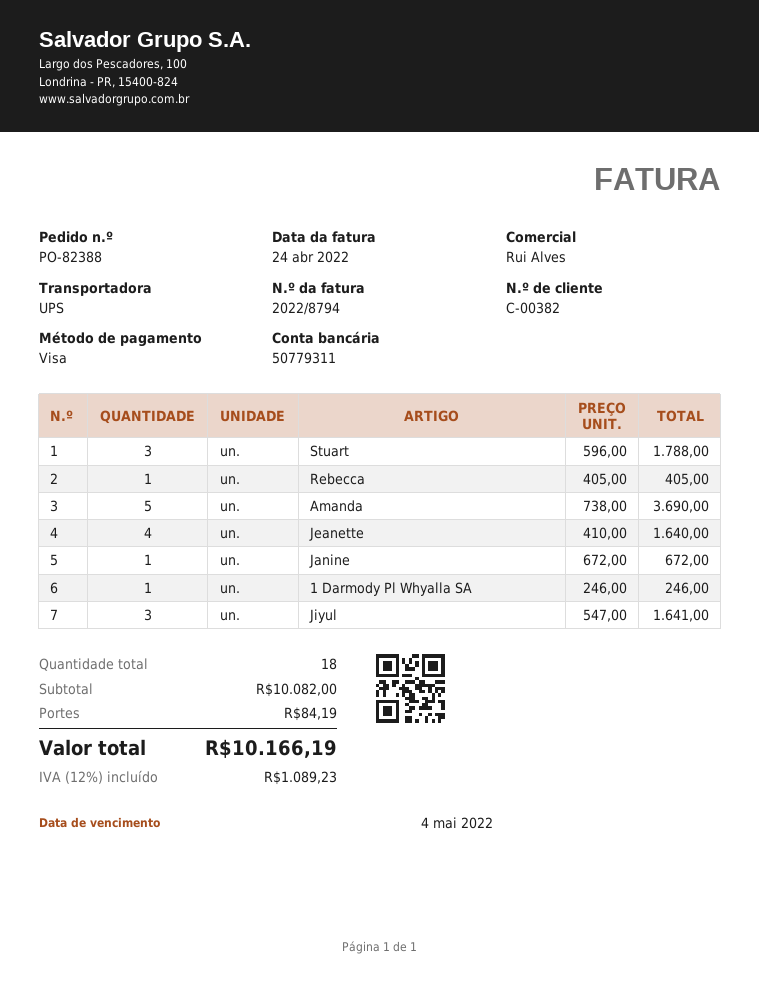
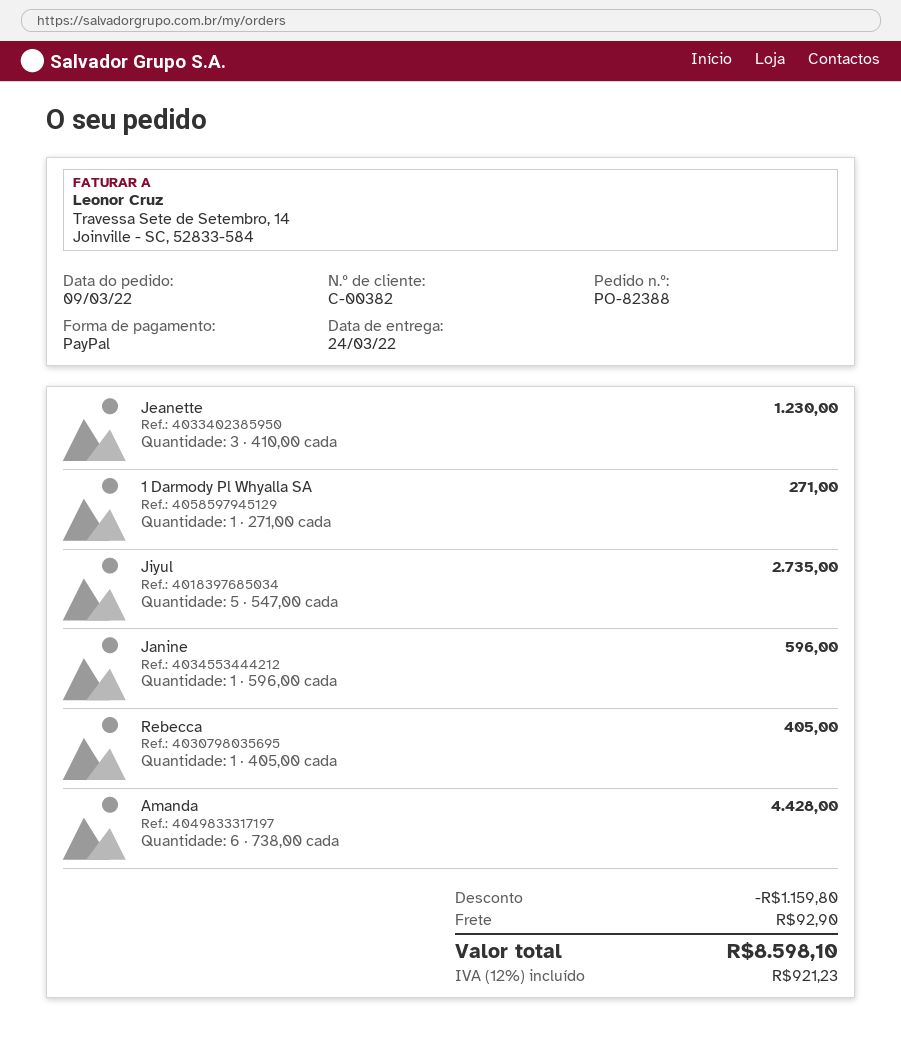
payment method: Visa -> PayPal
Stuart: 3 x 596.00 = 1788.00 -> none
Amanda: 5 x 738.00 = 3690.00 -> 6 x 738.00 = 4428.00
Jeanette: 4 x 410.00 = 1640.00 -> 3 x 410.00 = 1230.00
Janine: 1 x 672.00 = 672.00 -> 1 x 596.00 = 596.00
1 Darmody Pl Whyalla SA: 1 x 246.00 = 246.00 -> 1 x 271.00 = 271.00
Jiyul: 3 x 547.00 = 1641.00 -> 5 x 547.00 = 2735.00
discount: none -> 1159.80
shipping: 84.19 -> 92.90
tax: 12% = 1089.23 -> 12% = 921.23
total: 10166.19 -> 8598.10

